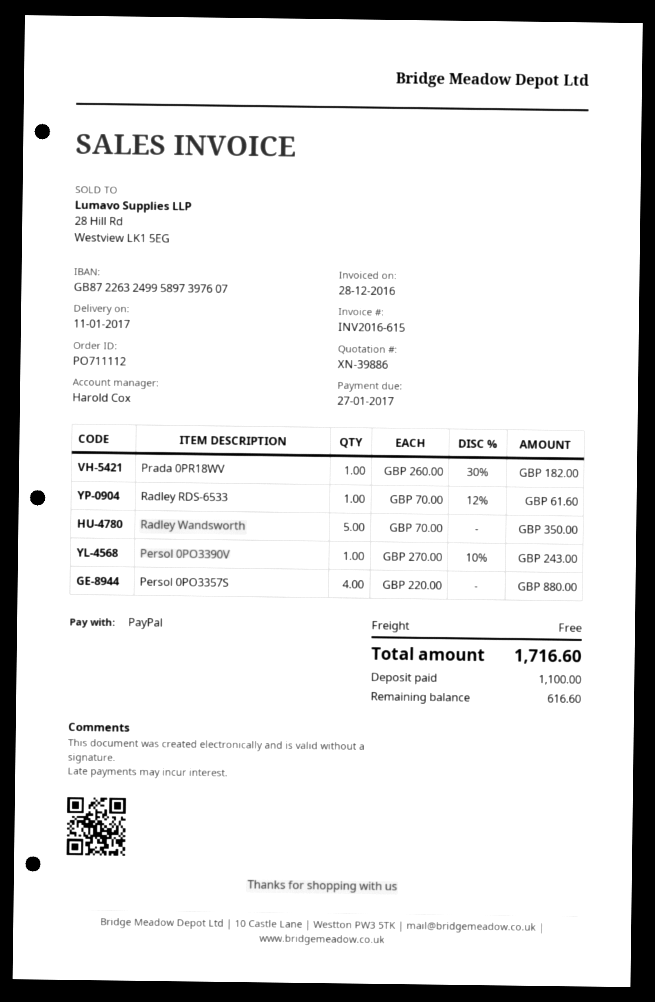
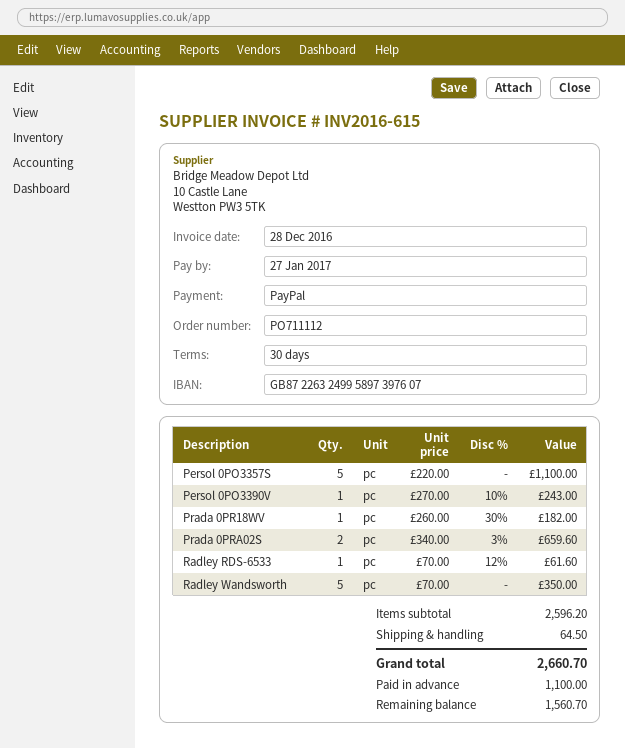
Persol 0PO3357S: 4 x 220.00 = 880.00 -> 5 x 220.00 = 1100.00
Prada 0PRA02S: none -> 2 x 340.00 - 3% = 659.60
shipping: 0.00 -> 64.50
total: 1716.60 -> 2660.70
balance: 616.60 -> 1560.70

